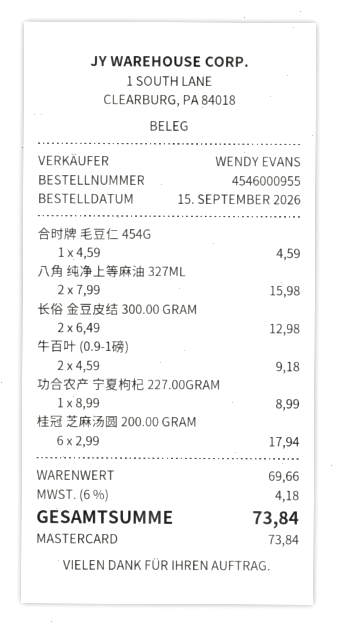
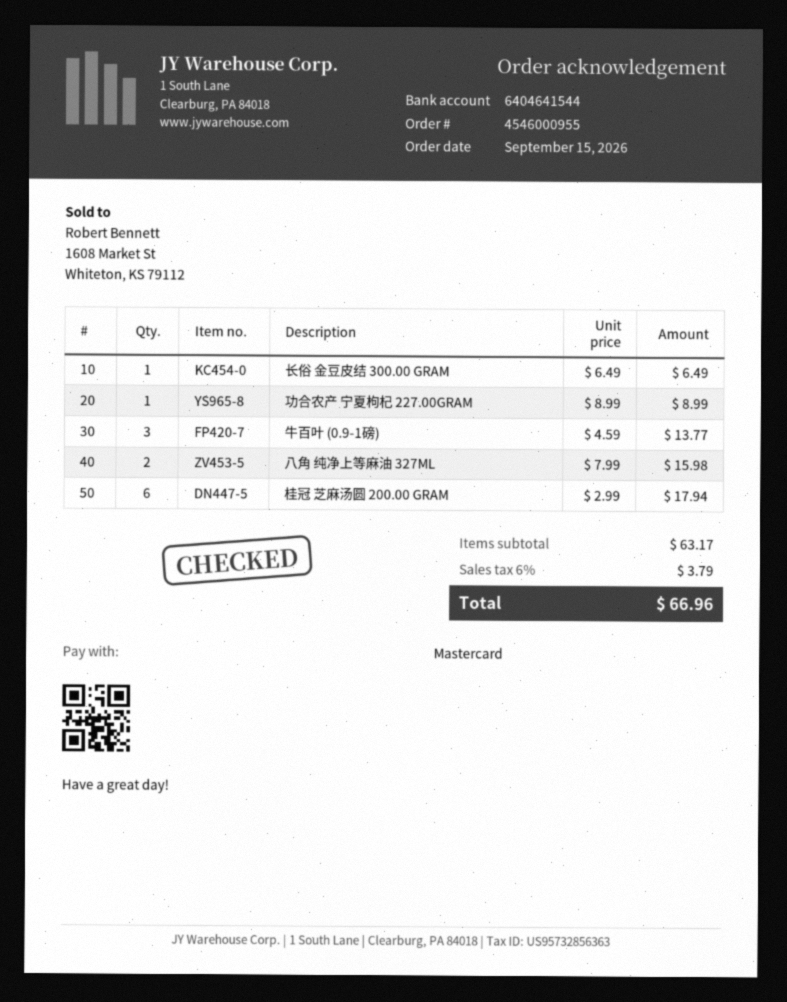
合时牌 毛豆仁 454G: 1 x 4.59 = 4.59 -> none
长俗 金豆皮结 300.00 GRAM: 2 x 6.49 = 12.98 -> 1 x 6.49 = 6.49
牛百叶 (0.9-1磅): 2 x 4.59 = 9.18 -> 3 x 4.59 = 13.77
subtotal: 69.66 -> 63.17
tax: 6% = 4.18 -> 6% = 3.79
total: 73.84 -> 66.96

